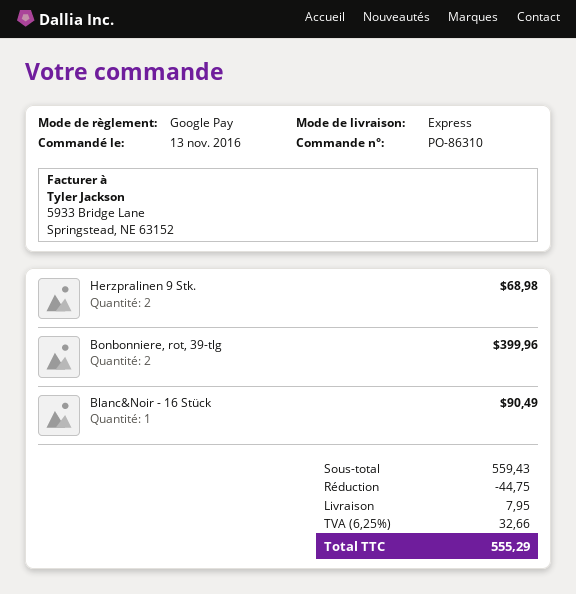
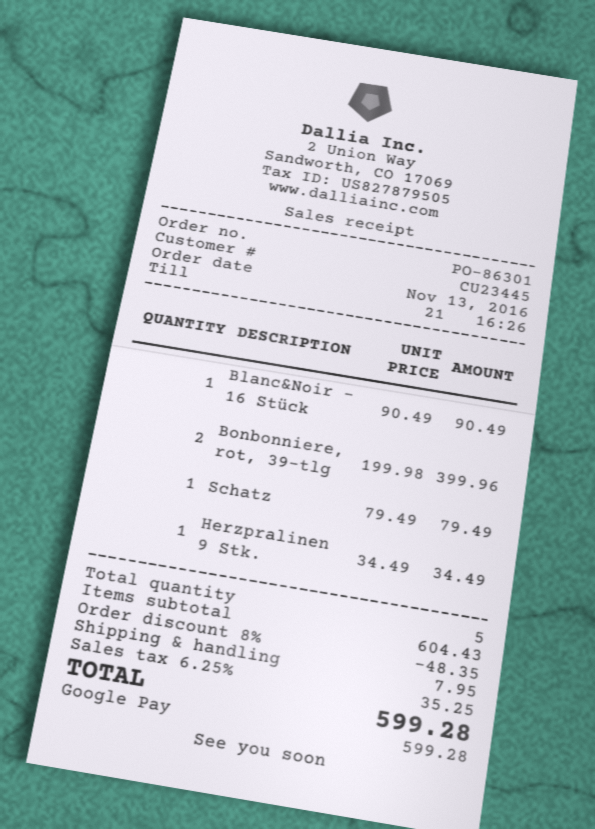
order number: PO-86310 -> PO-86301
Herzpralinen 9 Stk.: 2 for 68.98 -> 1 for 34.49
Schatz: none -> 1 for 79.49
subtotal: 559.43 -> 604.43
discount: 44.75 -> 48.35
tax: 6.25% = 32.66 -> 6.25% = 35.25
total: 555.29 -> 599.28

